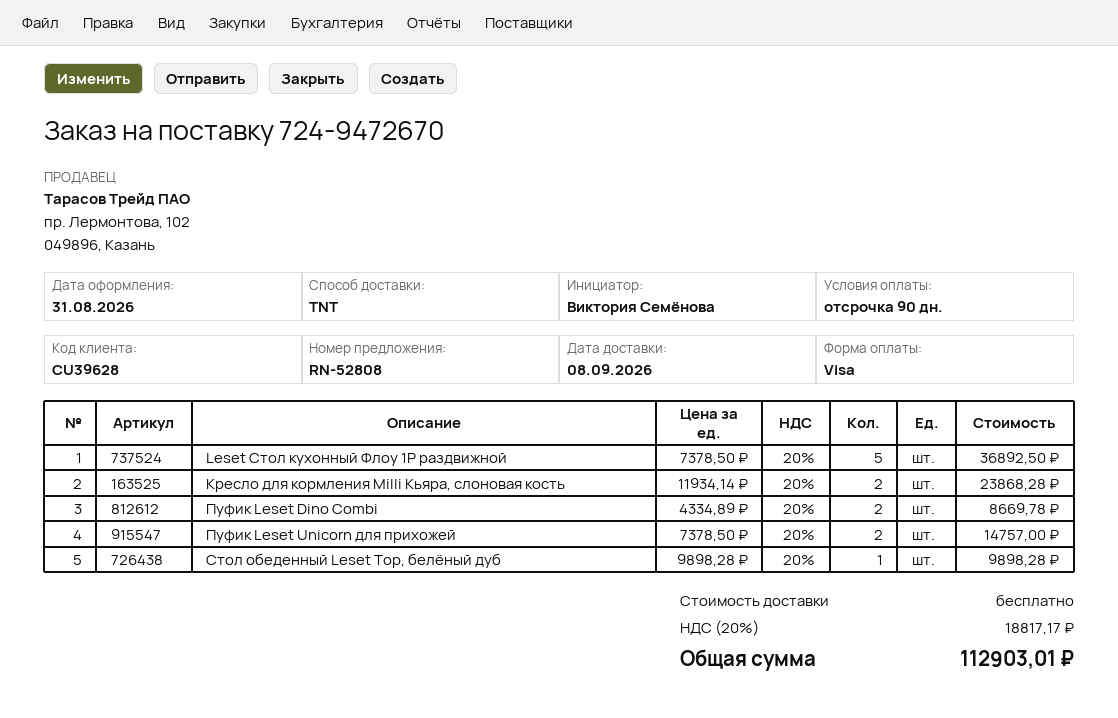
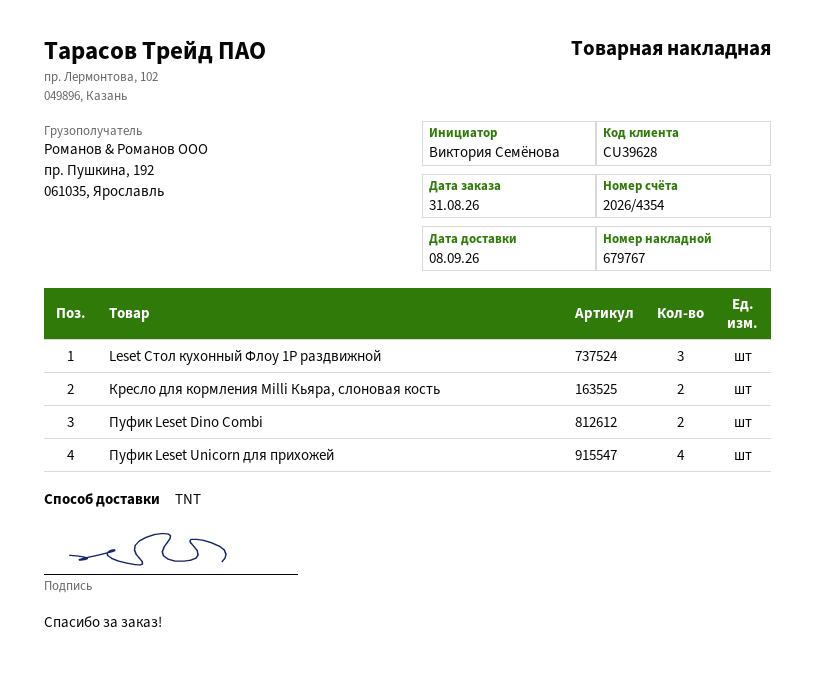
Leset Стол кухонный Флоу 1Р раздвижной: 5 -> 3
Пуфик Leset Unicorn для прихожей: 2 -> 4
Стол обеденный Leset Тор, белёный дуб: 1 -> none

